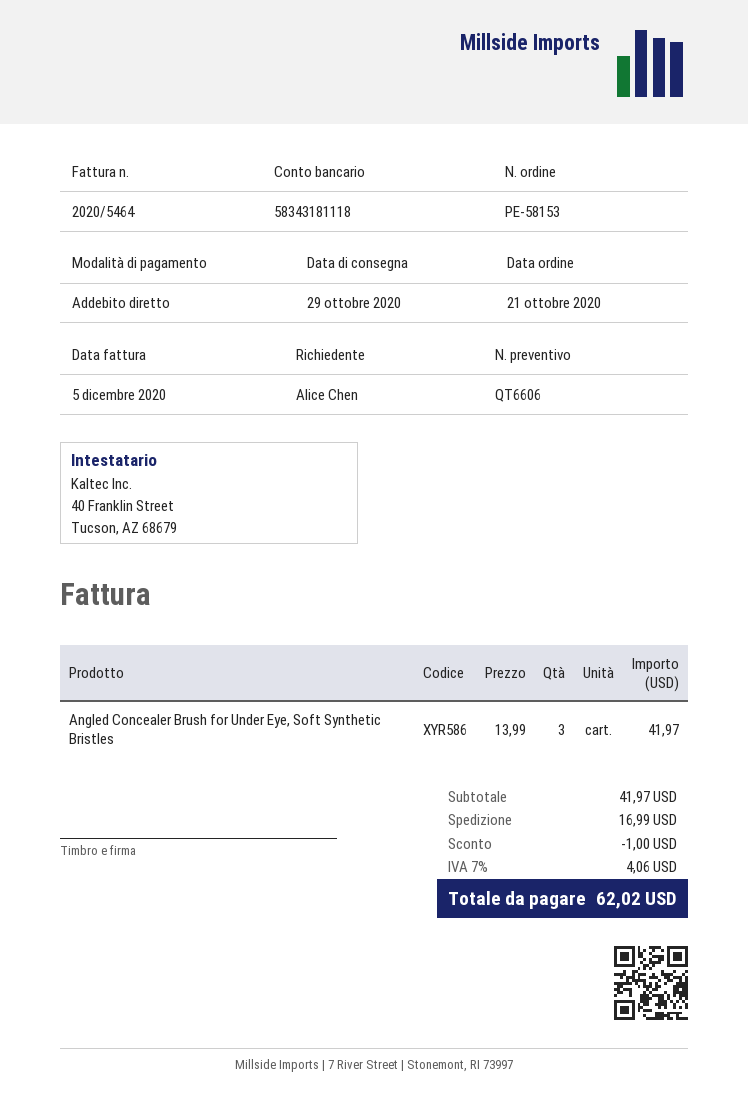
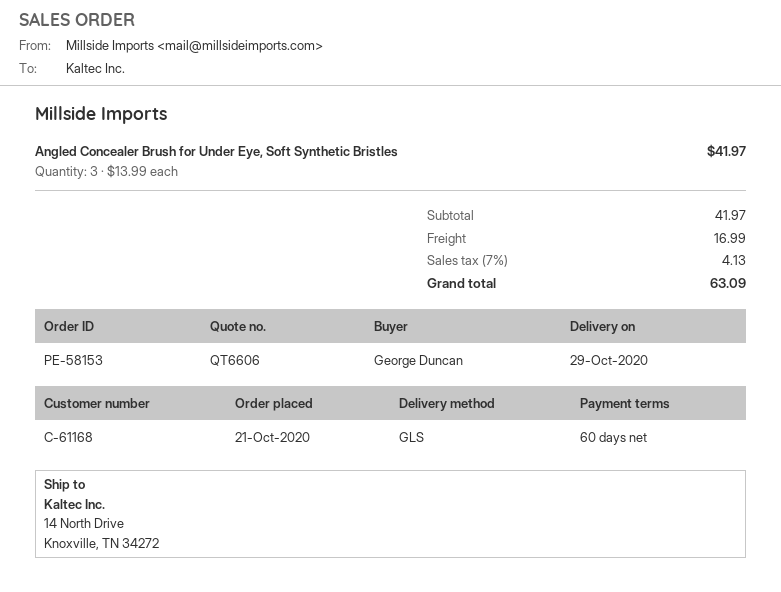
ordered by: Alice Chen -> George Duncan
discount: 1.00 -> none
tax: 7% = 4.06 -> 7% = 4.13
total: 62.02 -> 63.09

